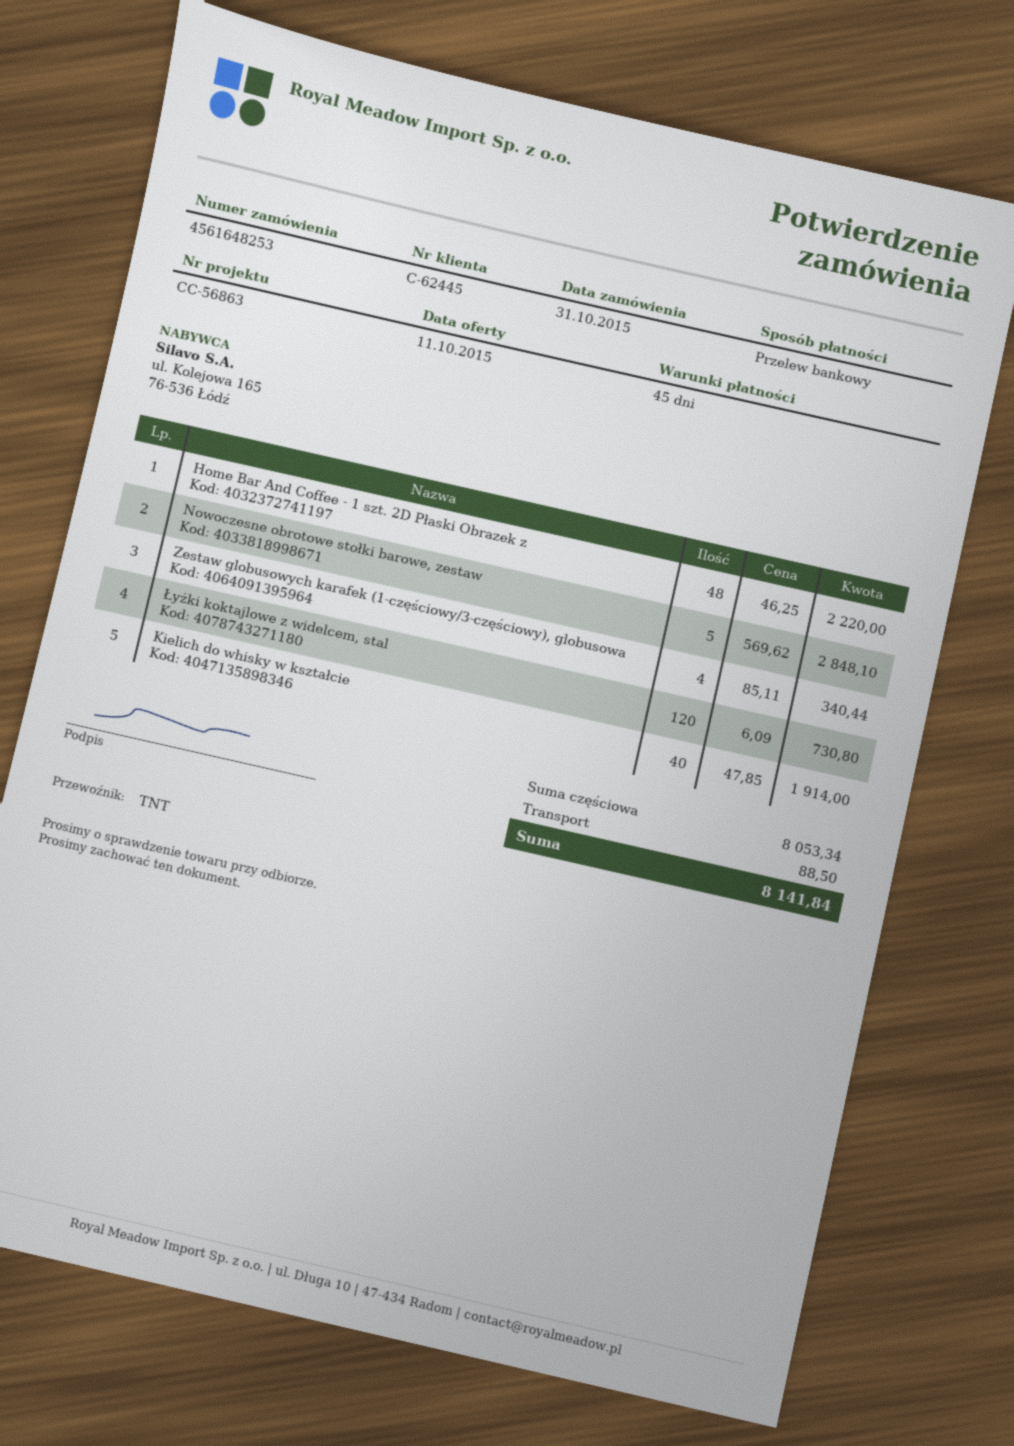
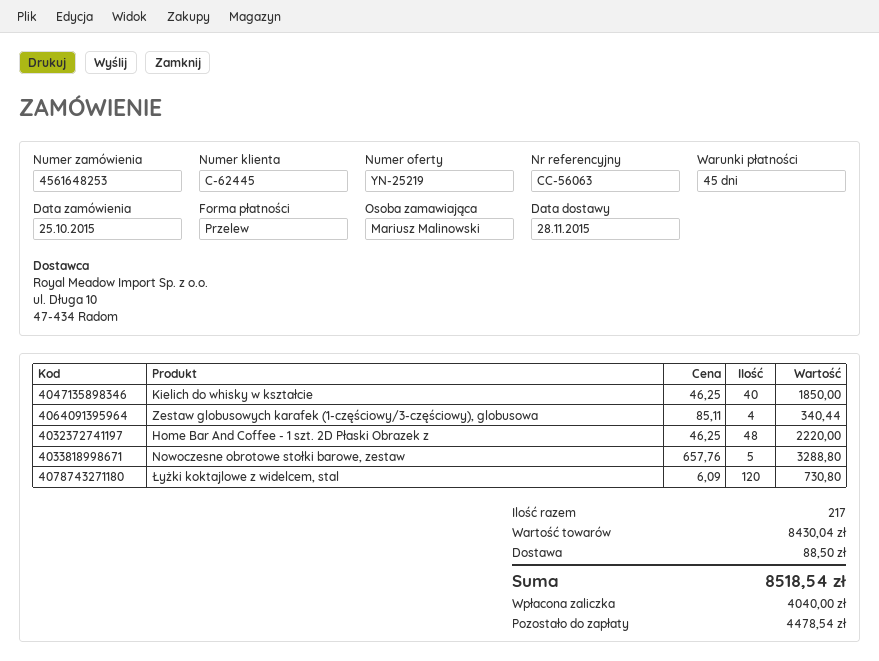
order date: 2015-10-31 -> 2015-10-25
reference: CC-56863 -> CC-56063
Nowoczesne obrotowe stołki barowe, zestaw: 5 x 569.62 = 2848.10 -> 5 x 657.76 = 3288.80
Kielich do whisky w kształcie: 40 x 47.85 = 1914.00 -> 40 x 46.25 = 1850.00
subtotal: 8053.34 -> 8430.04
total: 8141.84 -> 8518.54

